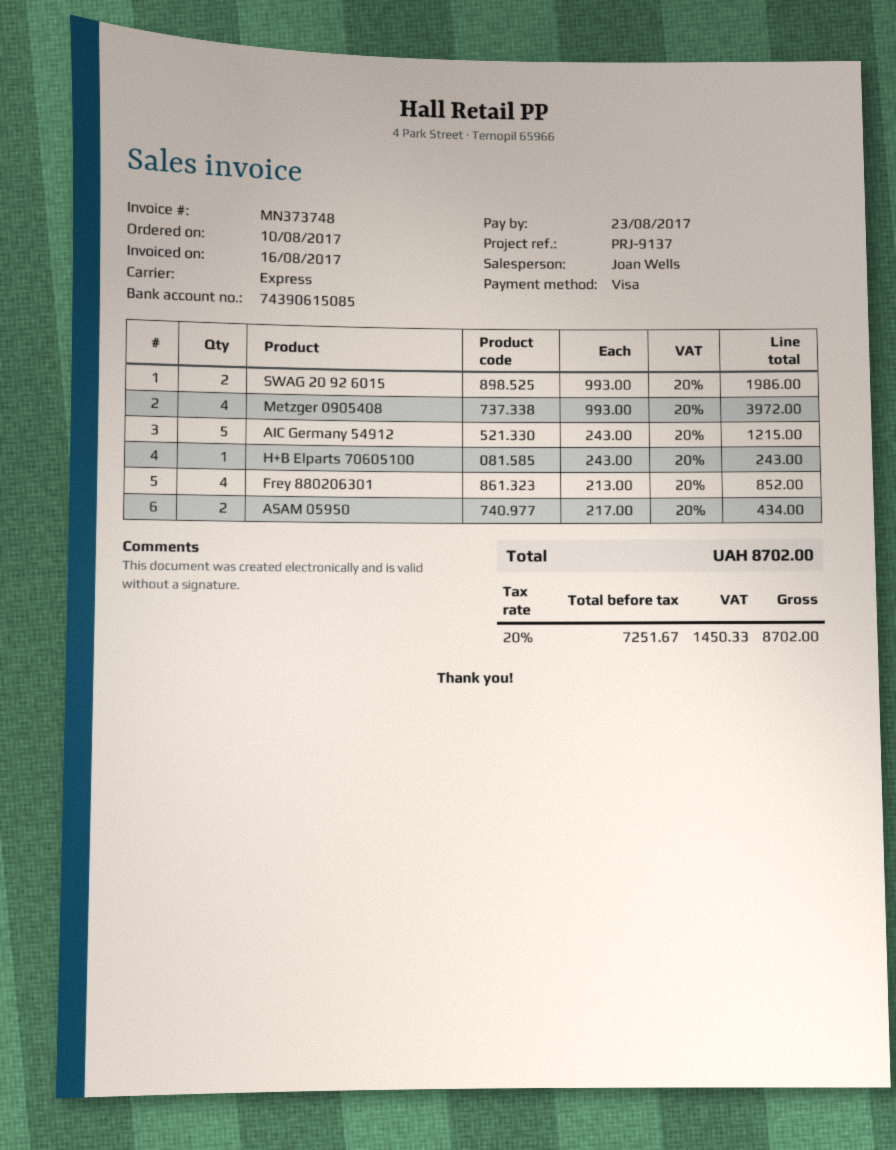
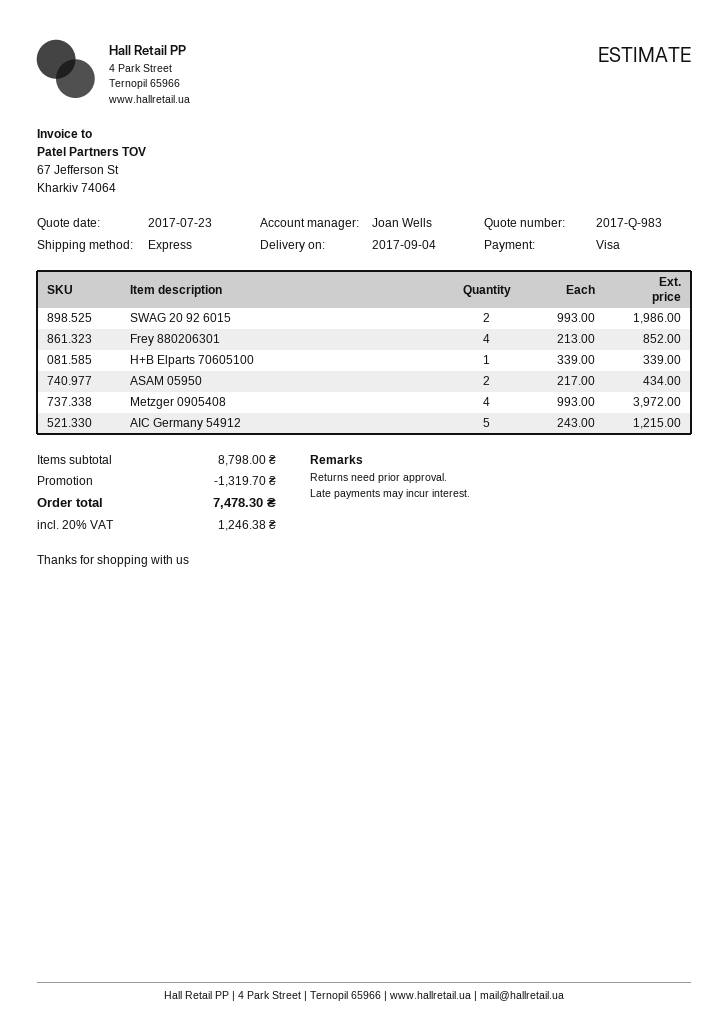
H+B Elparts 70605100: 1 x 243.00 = 243.00 -> 1 x 339.00 = 339.00
discount: none -> 1319.70
tax: 20% = 1450.33 -> 20% = 1246.38
total: 8702.00 -> 7478.30

